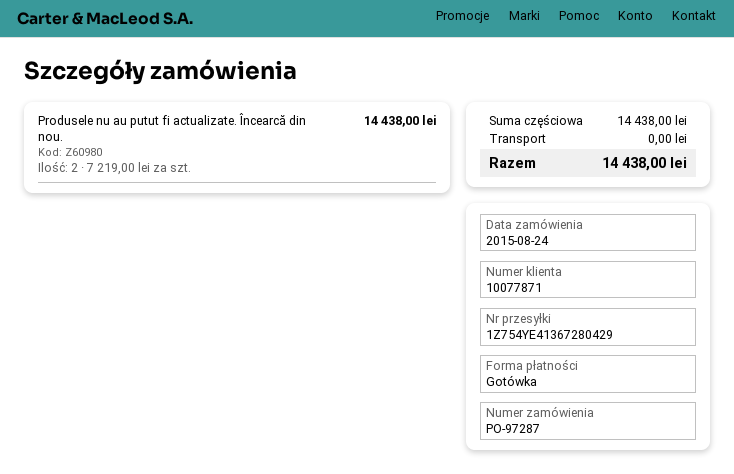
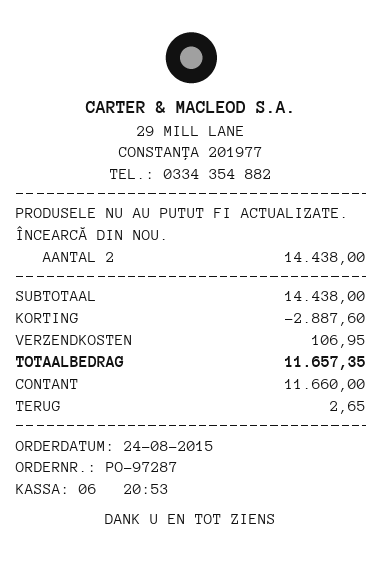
discount: none -> 2887.60
shipping: 0.00 -> 106.95
total: 14438.00 -> 11657.35

